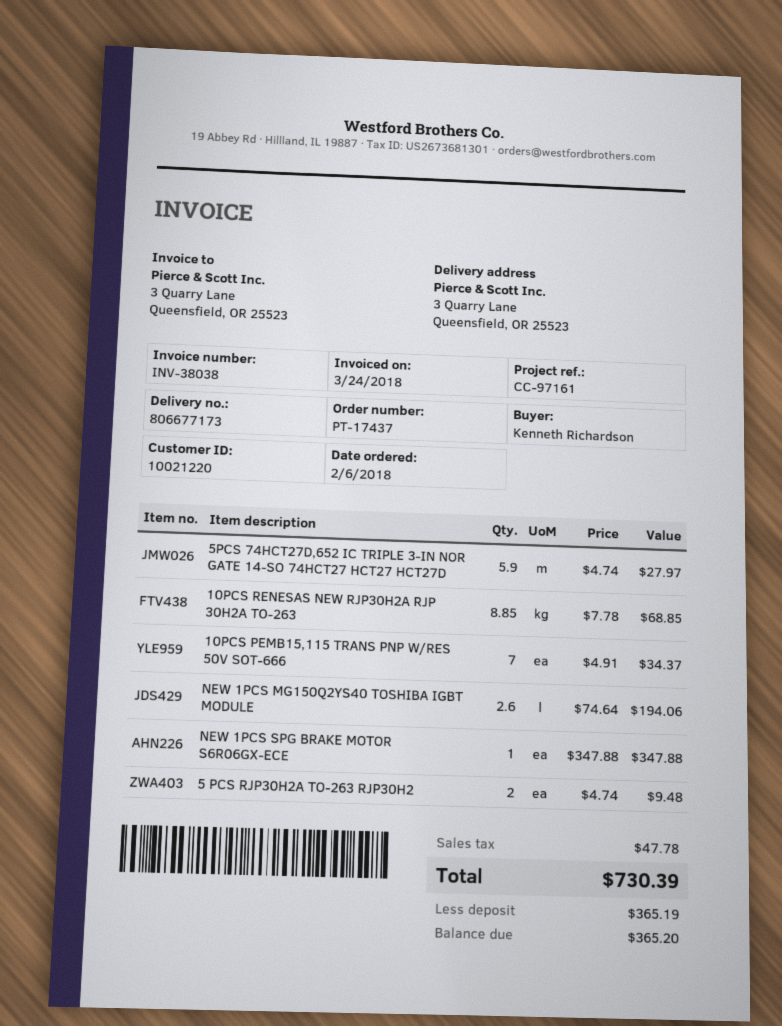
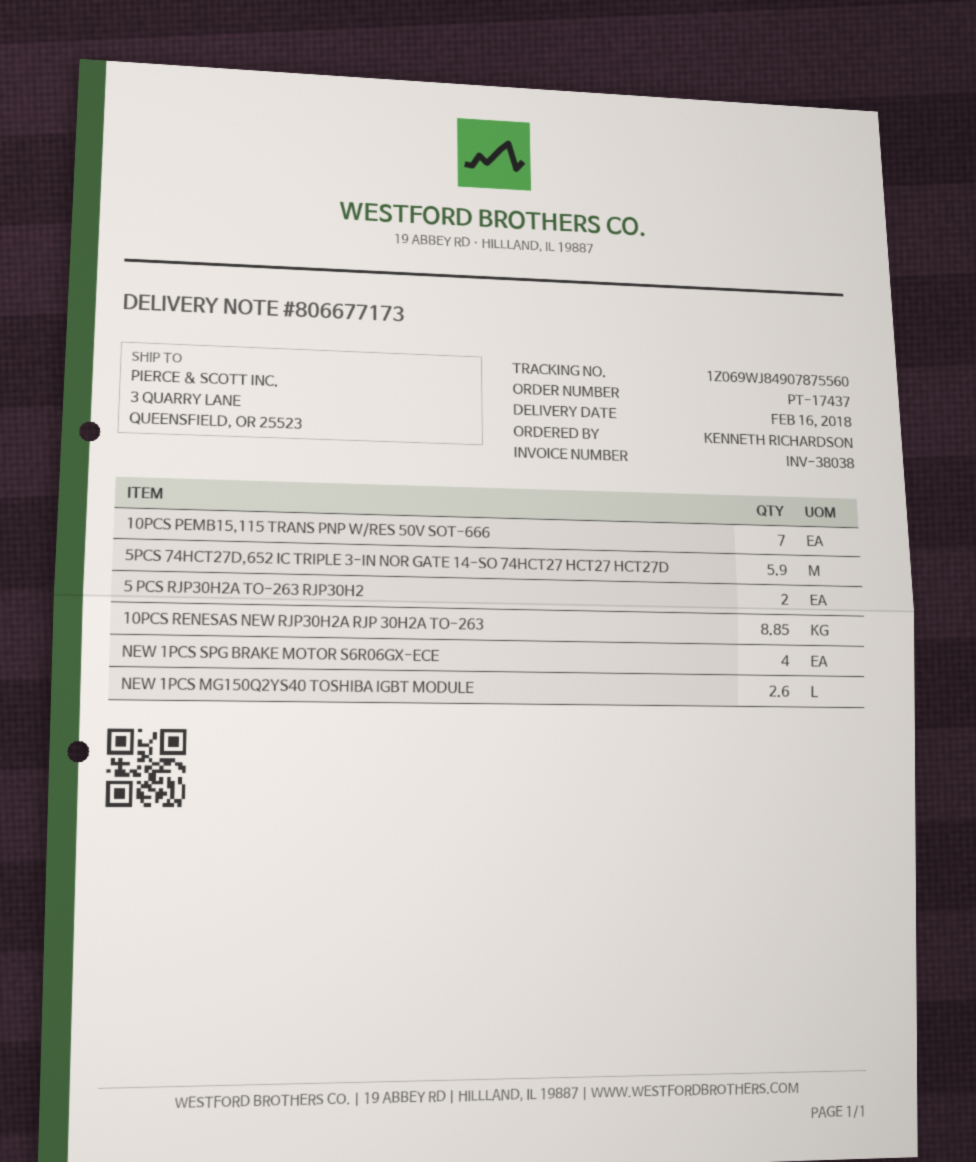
NEW 1PCS SPG BRAKE MOTOR S6R06GX-ECE: 1 -> 4

